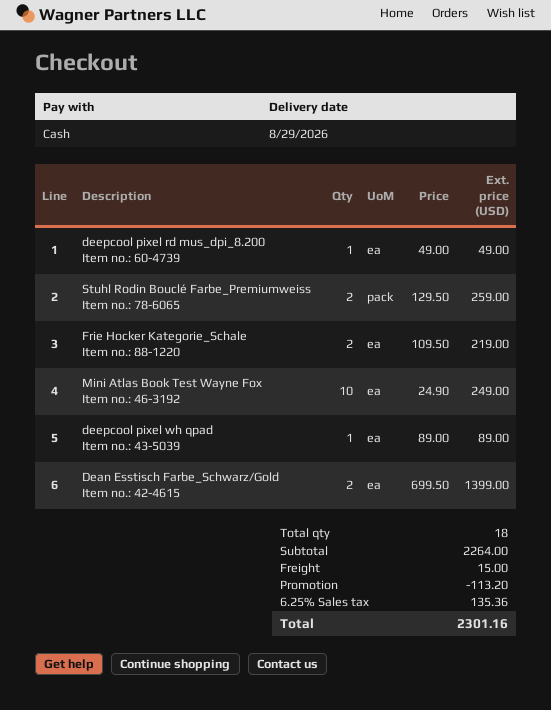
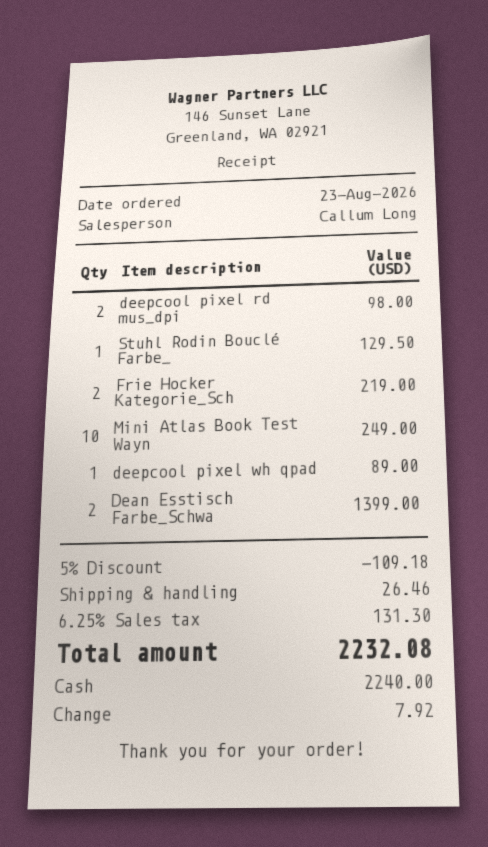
deepcool pixel rd mus_dpi_8.200: 1 for 49.00 -> 2 for 98.00
Stuhl Rodin Bouclé Farbe_Premiumweiss: 2 for 259.00 -> 1 for 129.50
discount: 113.20 -> 109.18
shipping: 15.00 -> 26.46
tax: 6.25% = 135.36 -> 6.25% = 131.30
total: 2301.16 -> 2232.08

